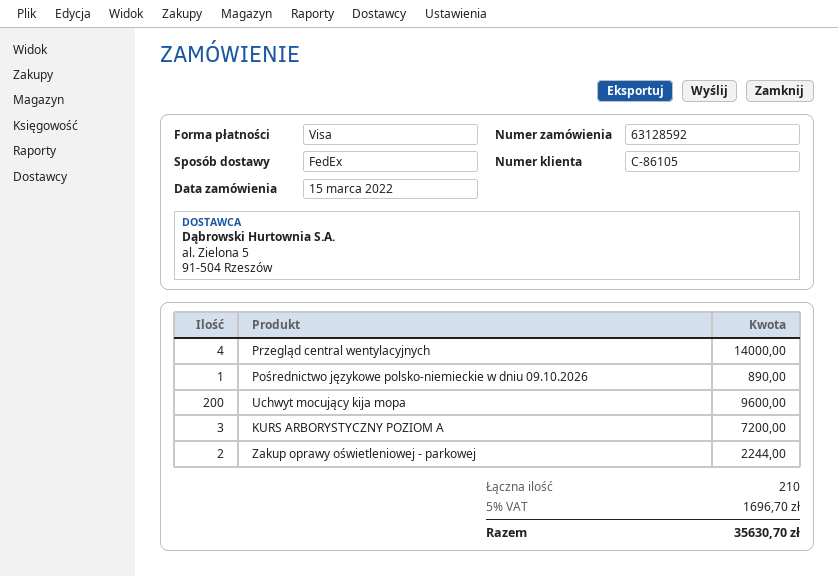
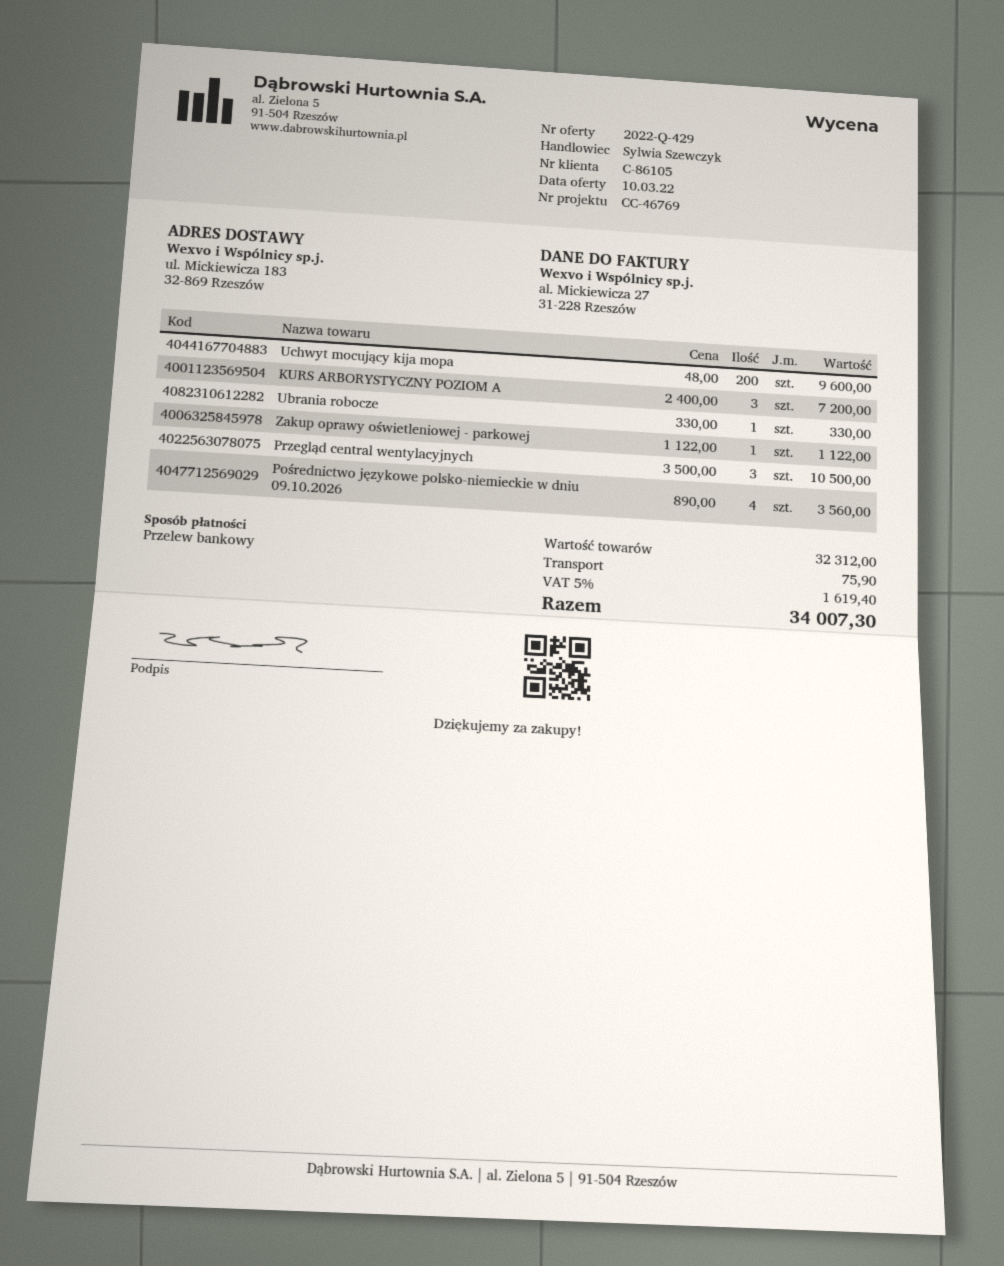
payment method: Visa -> bank transfer
Przegląd central wentylacyjnych: 4 for 14000.00 -> 3 for 10500.00
Pośrednictwo językowe polsko-niemieckie w dniu 09.10.2026: 1 for 890.00 -> 4 for 3560.00
Zakup oprawy oświetleniowej - parkowej: 2 for 2244.00 -> 1 for 1122.00
Ubrania robocze: none -> 1 for 330.00
shipping: none -> 75.90
tax: 5% = 1696.70 -> 5% = 1619.40
total: 35630.70 -> 34007.30

